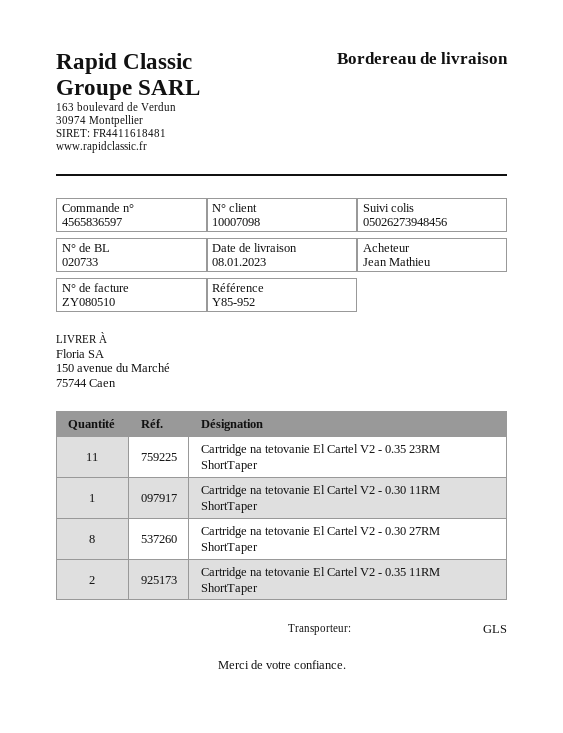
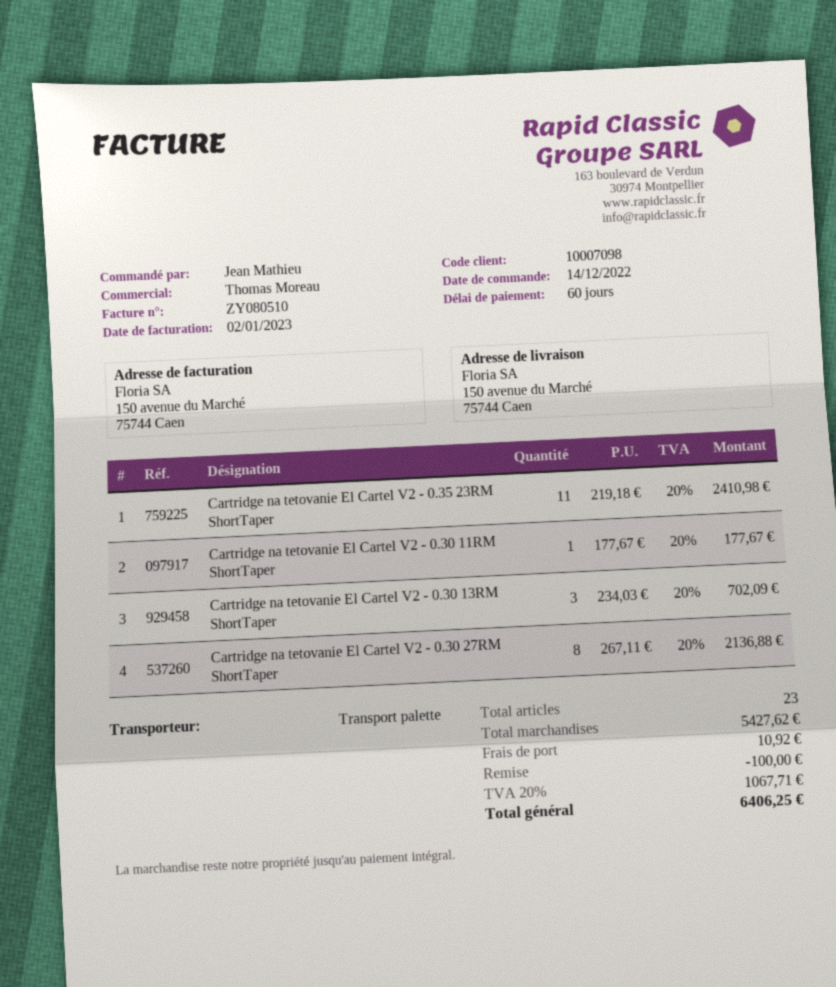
shipping method: GLS -> pallet freight
Cartridge na tetovanie El Cartel V2 - 0.35 11RM ShortTaper: 2 -> none
Cartridge na tetovanie El Cartel V2 - 0.30 13RM ShortTaper: none -> 3

